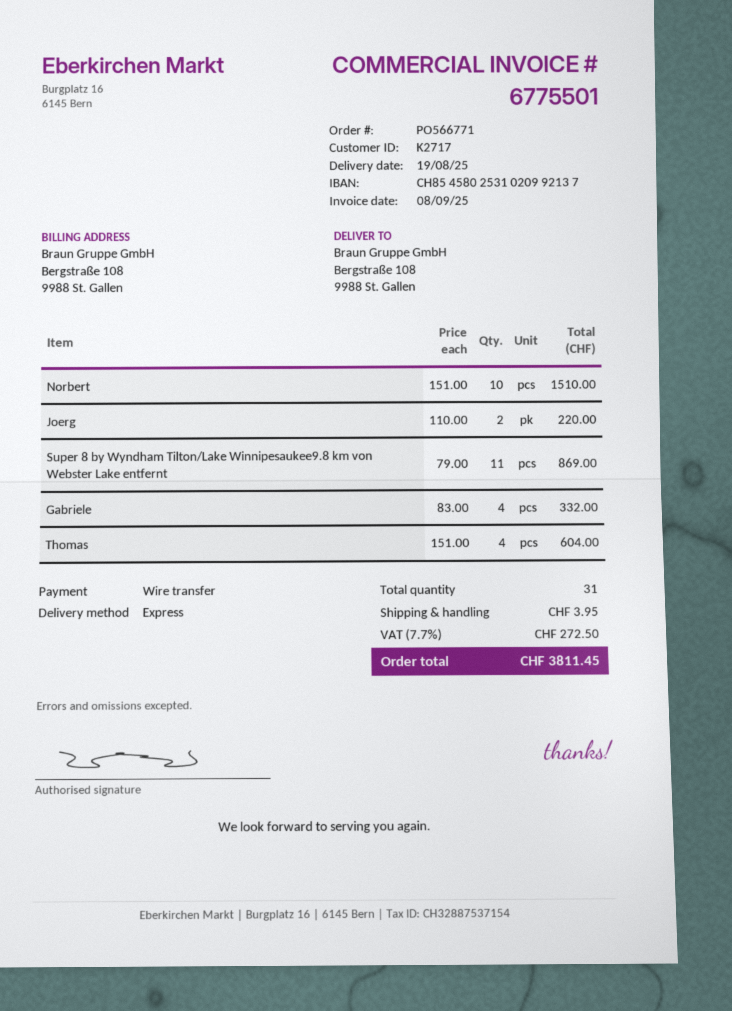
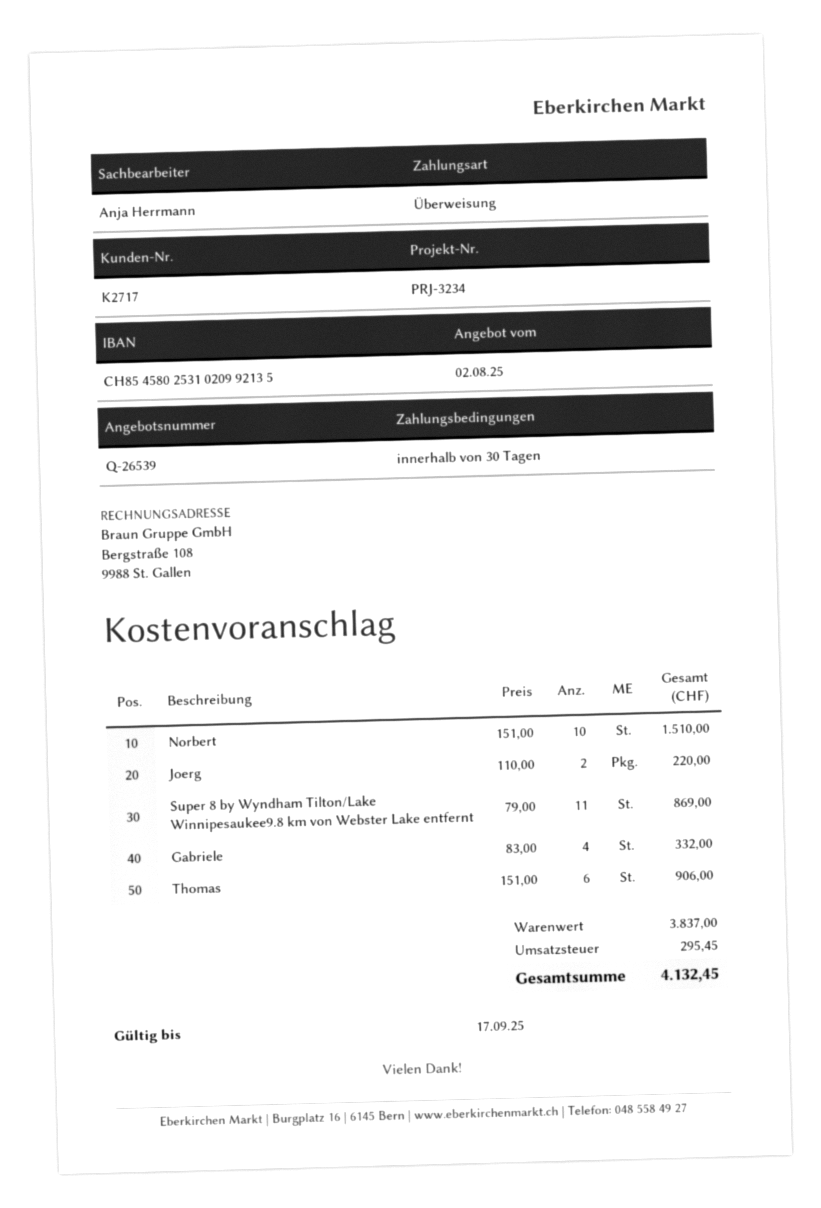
bank account: CH8545802531020992137 -> CH8545802531020992135
Thomas: 4 x 151.00 = 604.00 -> 6 x 151.00 = 906.00
shipping: 3.95 -> none
tax: 272.50 -> 295.45
total: 3811.45 -> 4132.45

